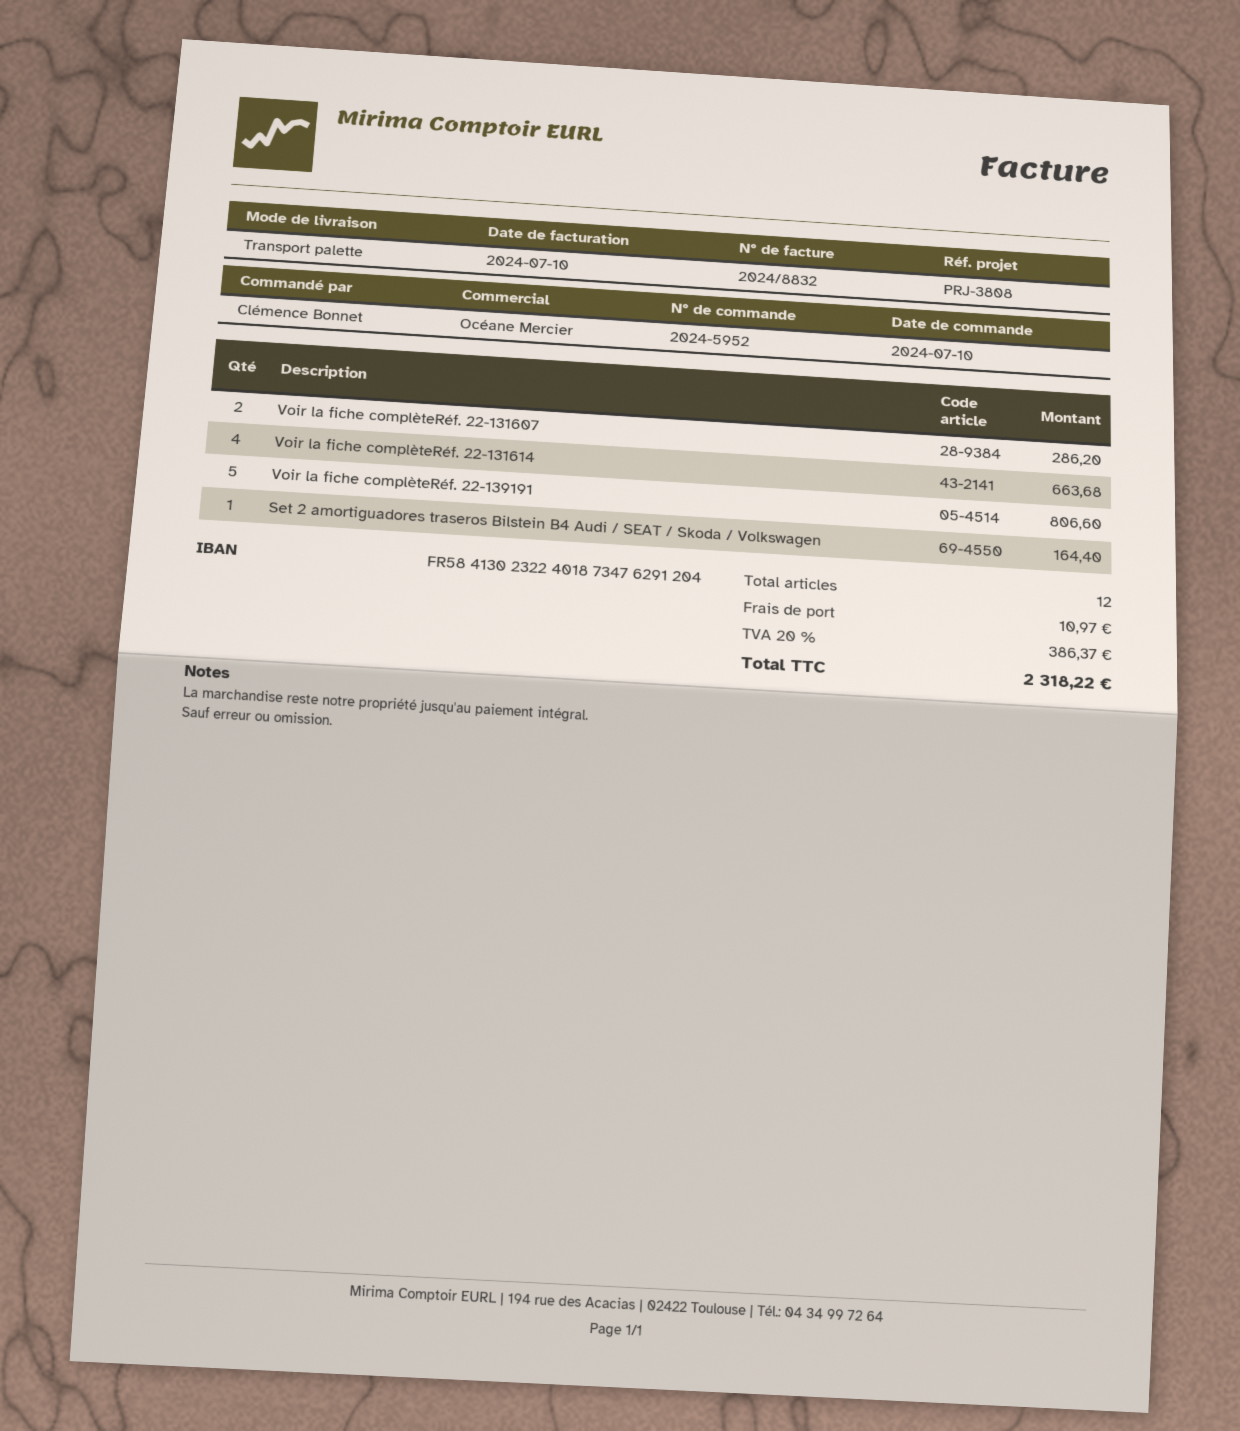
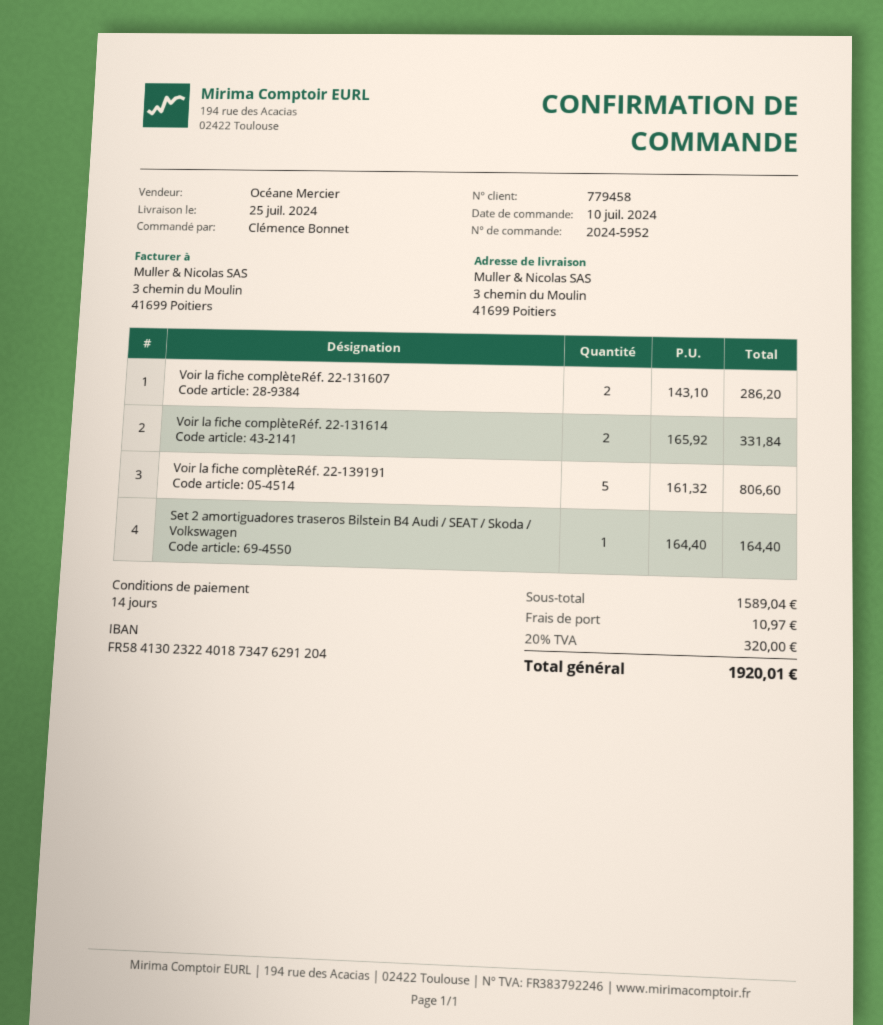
Voir la fiche complèteRéf. 22-131614: 4 for 663.68 -> 2 for 331.84
tax: 20% = 386.37 -> 20% = 320.00
total: 2318.22 -> 1920.01

